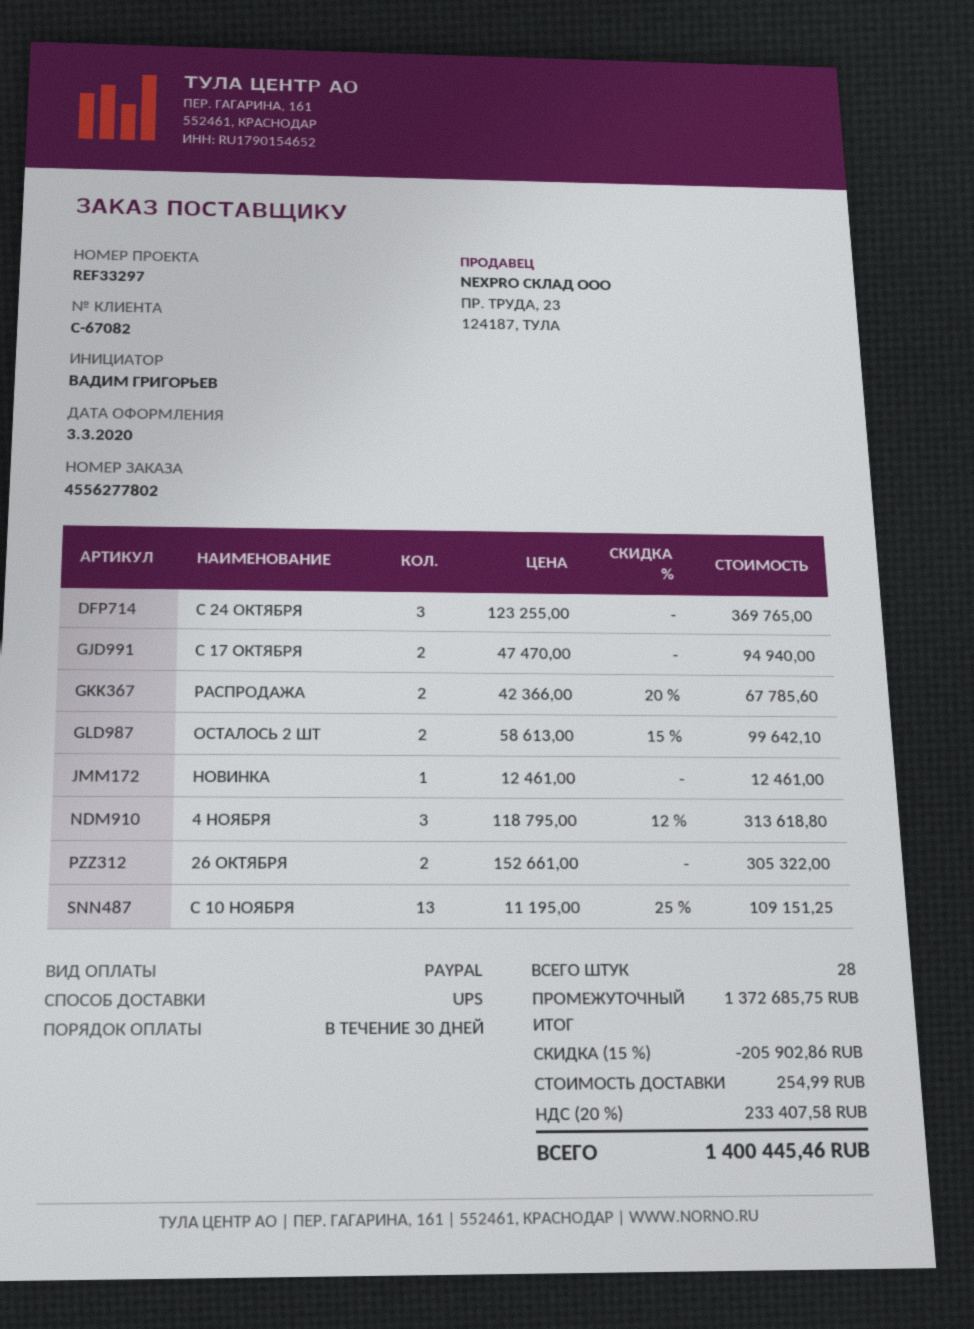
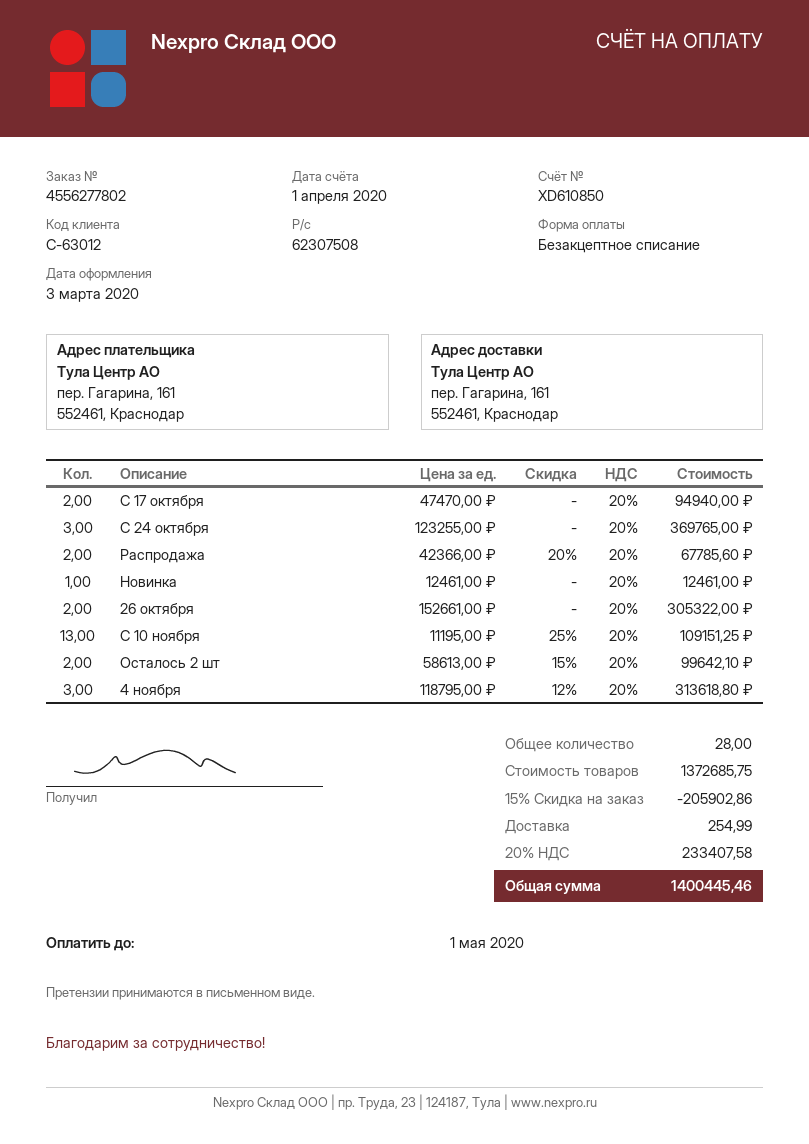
customer number: C-67082 -> C-63012
payment method: PayPal -> direct debit

